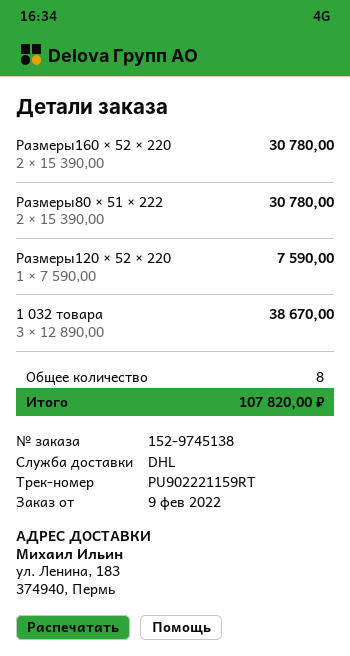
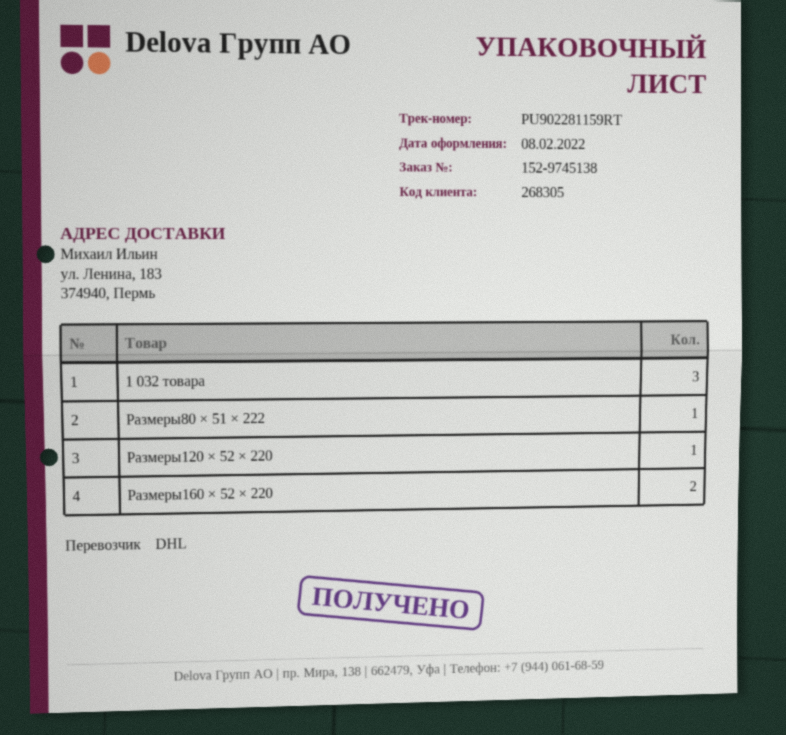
order date: 2022-02-09 -> 2022-02-08
tracking number: PU902221159RT -> PU902281159RT
Размеры80 × 51 × 222: 2 -> 1

